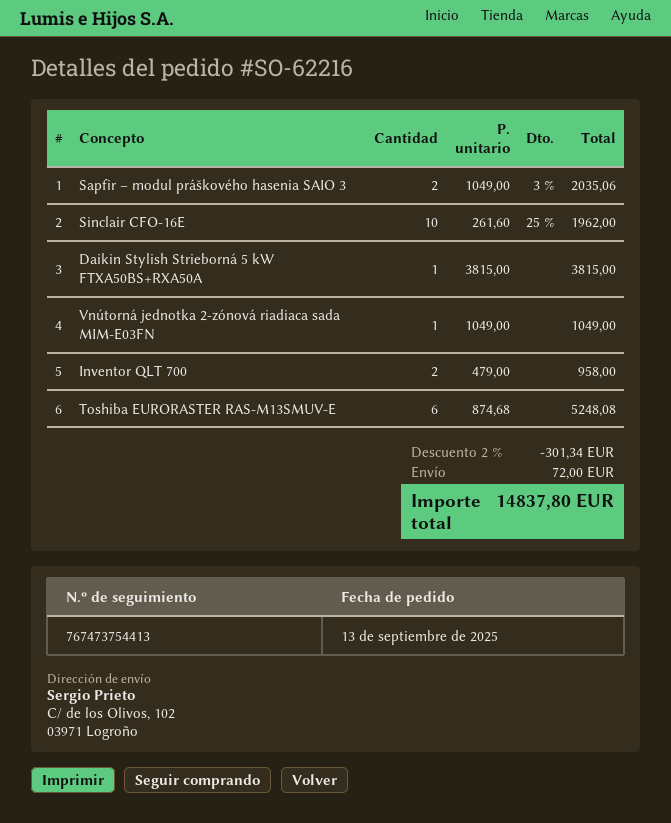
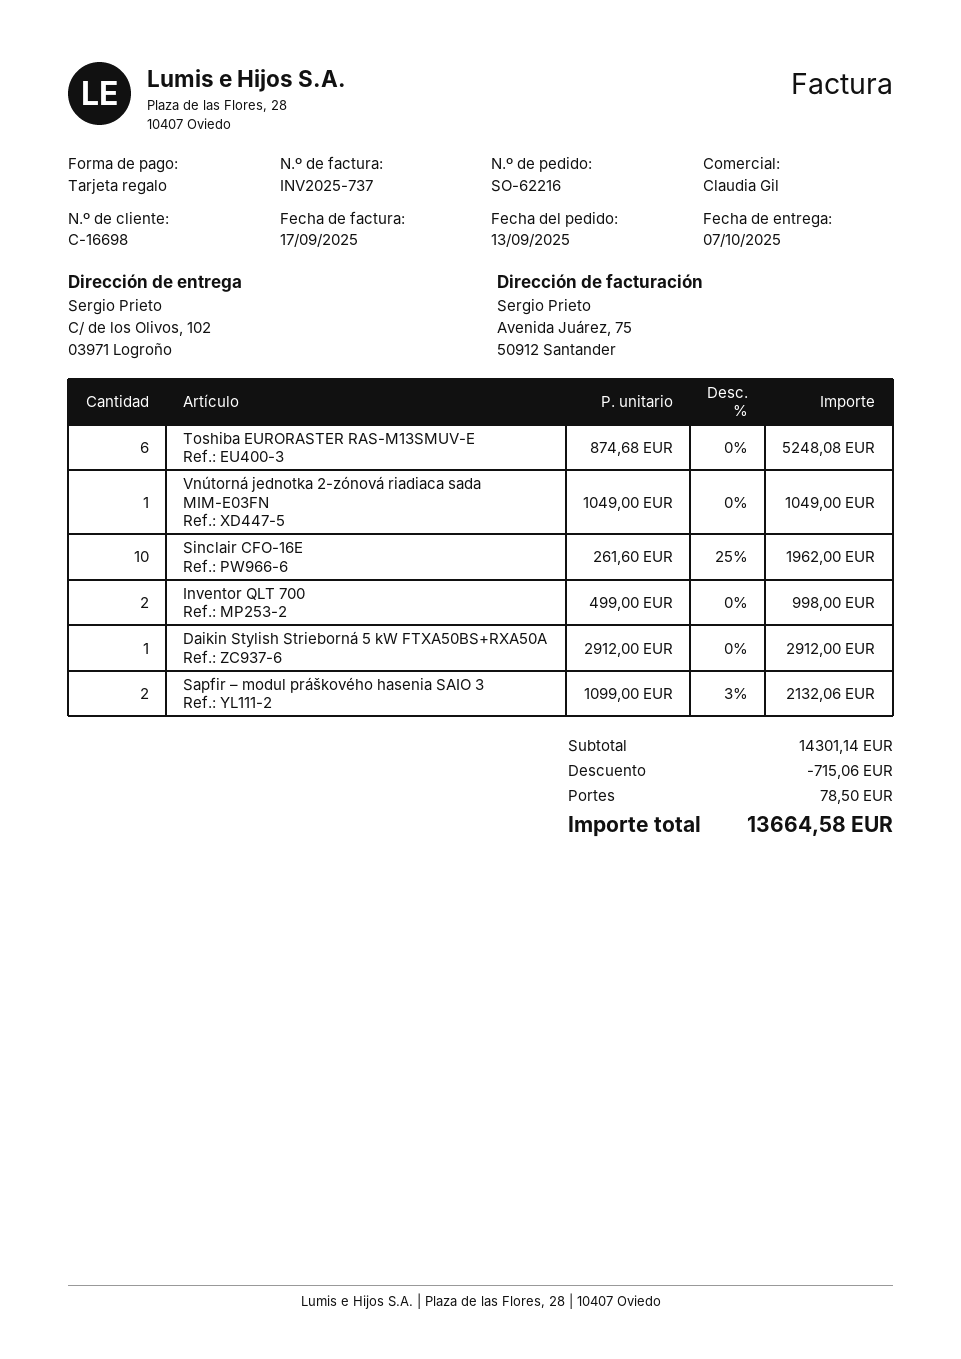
Sapfir – modul práškového hasenia SAIO 3: 2 x 1049.00 - 3% = 2035.06 -> 2 x 1099.00 - 3% = 2132.06
Daikin Stylish Strieborná 5 kW FTXA50BS+RXA50A: 1 x 3815.00 = 3815.00 -> 1 x 2912.00 = 2912.00
Inventor QLT 700: 2 x 479.00 = 958.00 -> 2 x 499.00 = 998.00
discount: 301.34 -> 715.06
shipping: 72.00 -> 78.50
total: 14837.80 -> 13664.58

